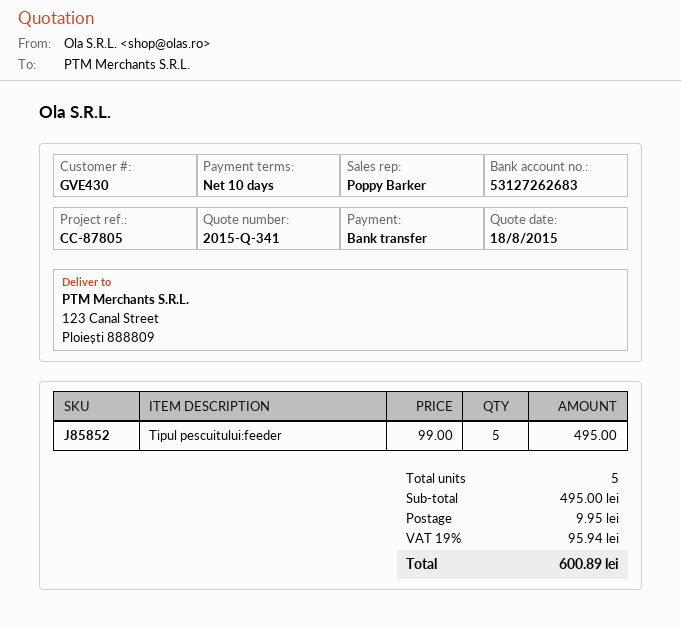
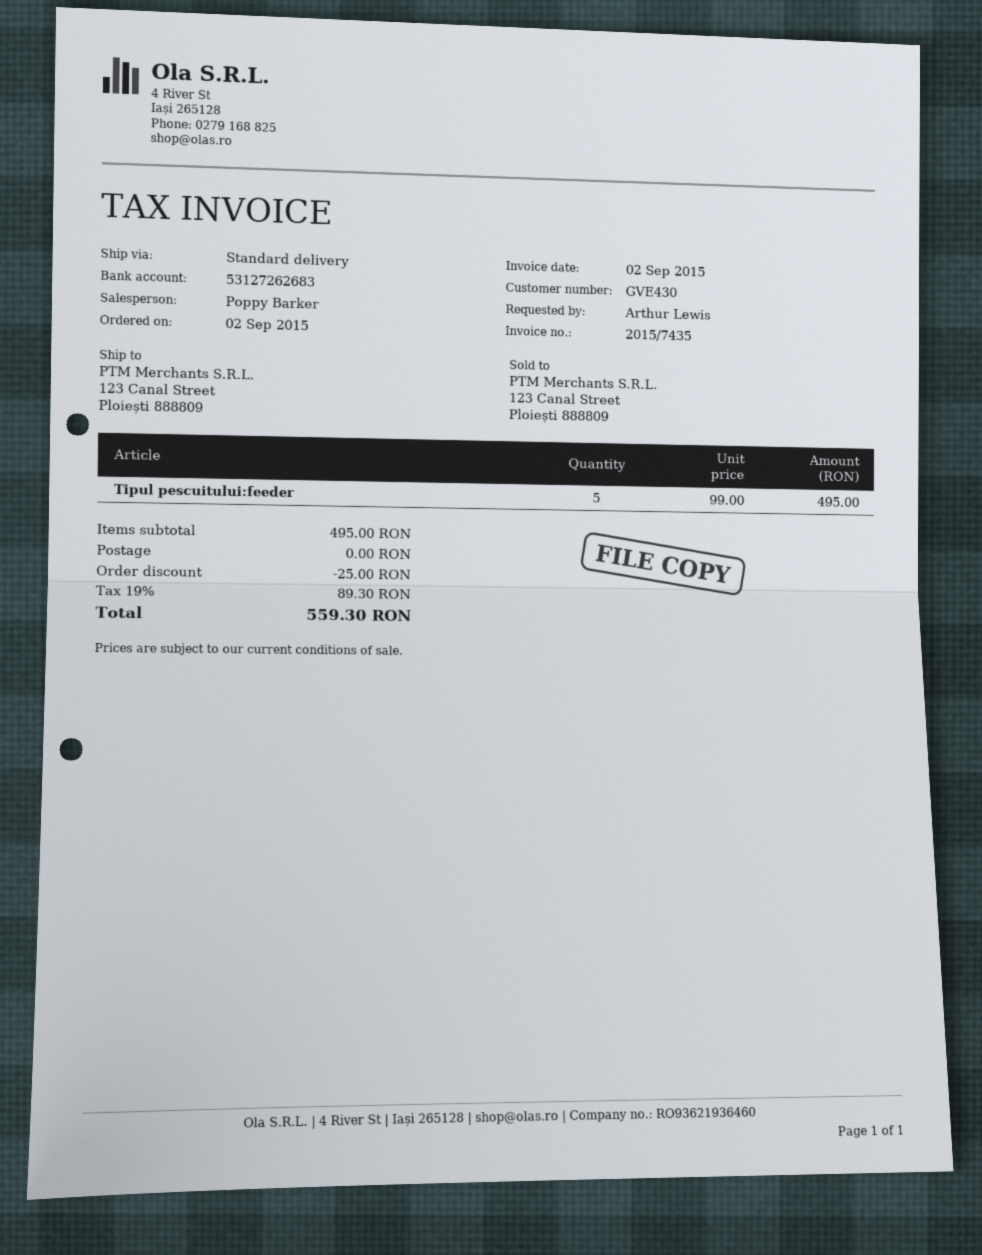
discount: none -> 25.00
shipping: 9.95 -> 0.00
tax: 19% = 95.94 -> 19% = 89.30
total: 600.89 -> 559.30

